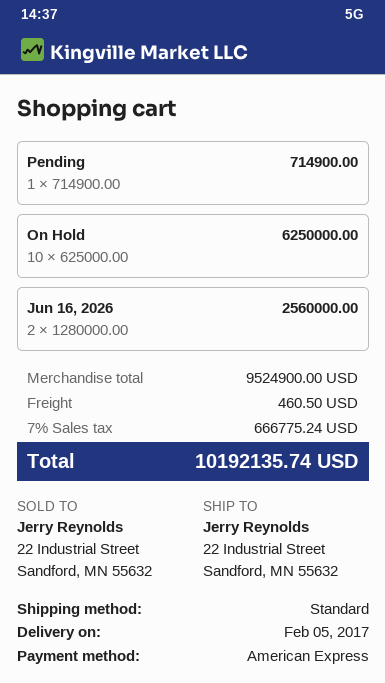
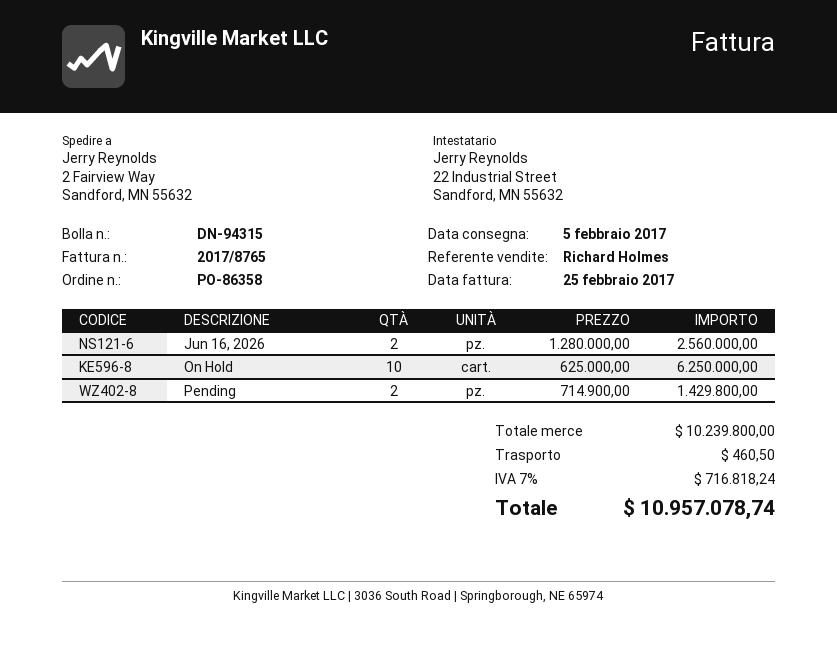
ship to: 22 Industrial Street, Sandford, MN 55632 -> 2 Fairview Way, Sandford, MN 55632
Pending: 1 x 714900.00 = 714900.00 -> 2 x 714900.00 = 1429800.00
subtotal: 9524900.00 -> 10239800.00
tax: 7% = 666775.24 -> 7% = 716818.24
total: 10192135.74 -> 10957078.74

